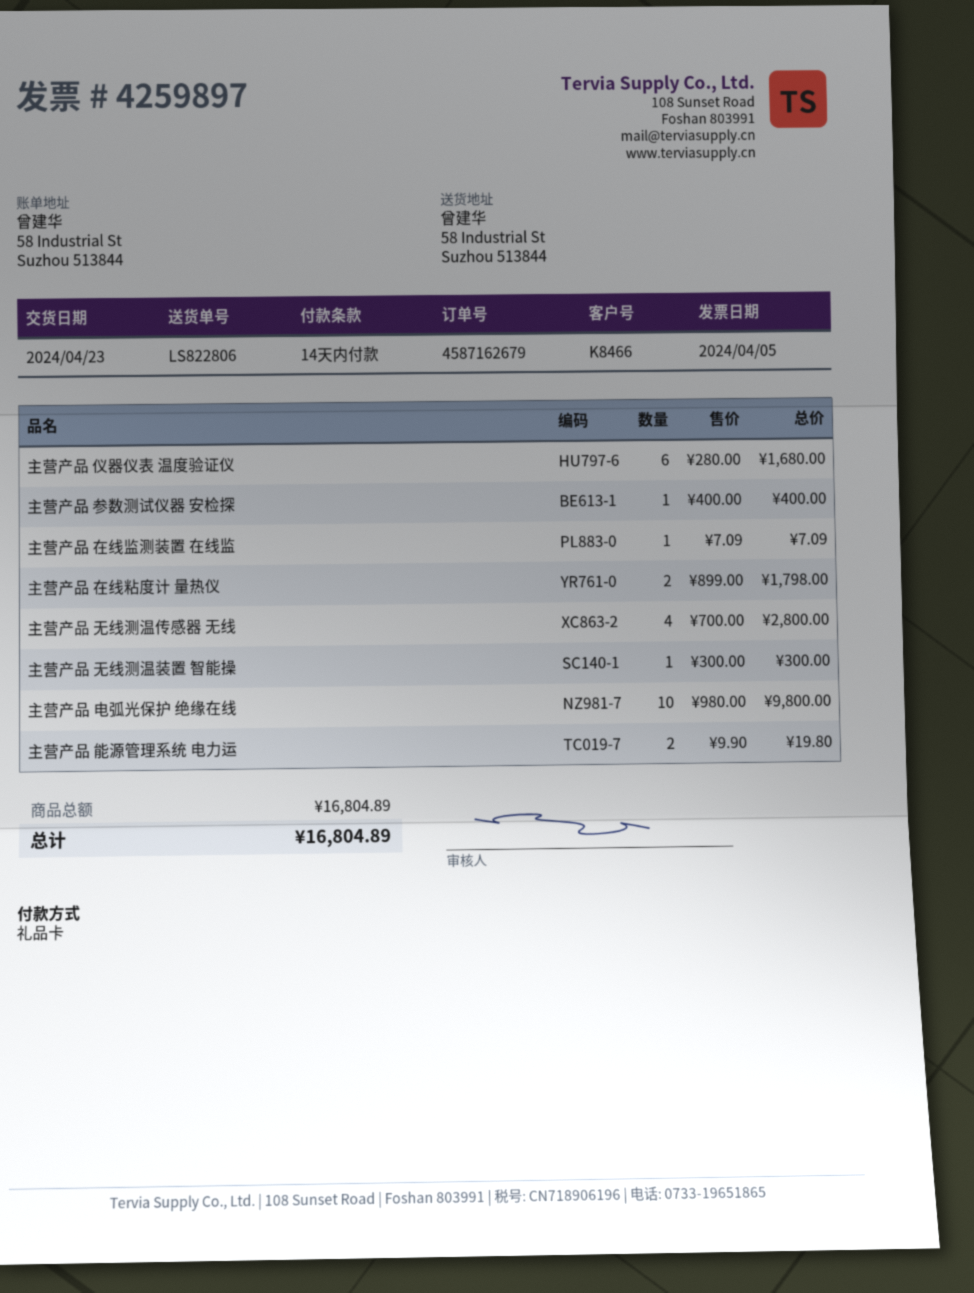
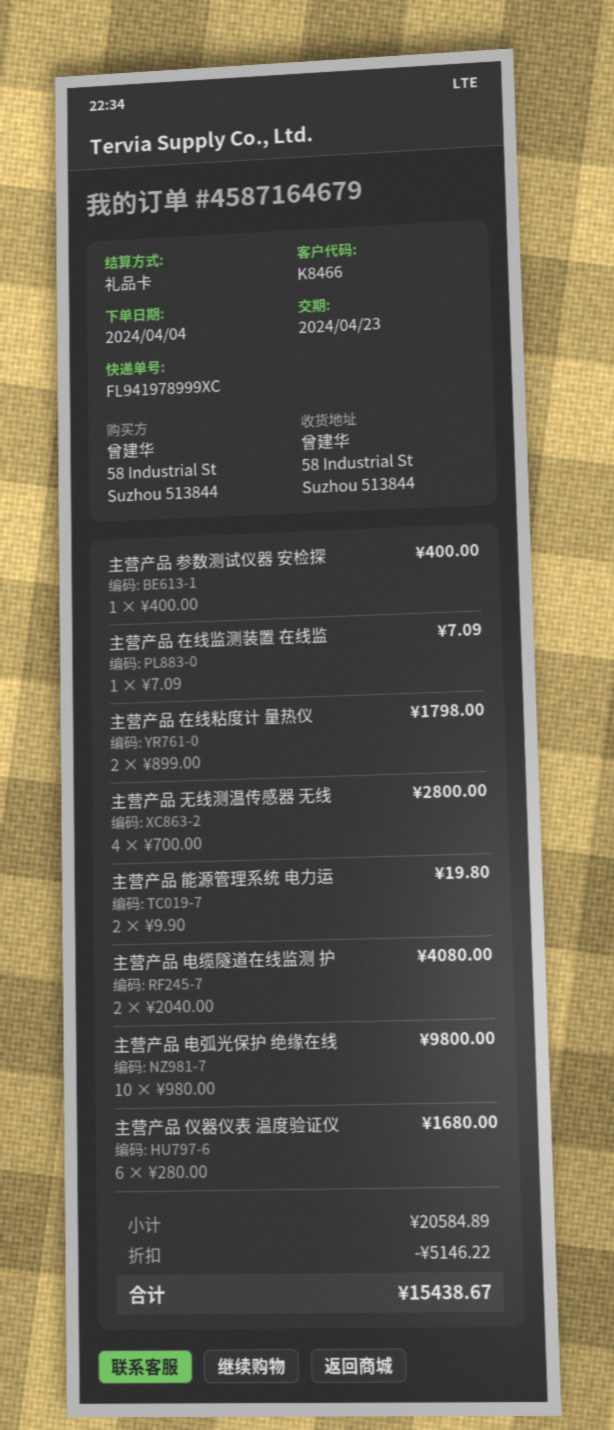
order number: 4587162679 -> 4587164679
主营产品 无线测温装置 智能操: 1 x 300.00 = 300.00 -> none
主营产品 电缆隧道在线监测 护: none -> 2 x 2040.00 = 4080.00
subtotal: 16804.89 -> 20584.89
discount: none -> 5146.22
total: 16804.89 -> 15438.67

